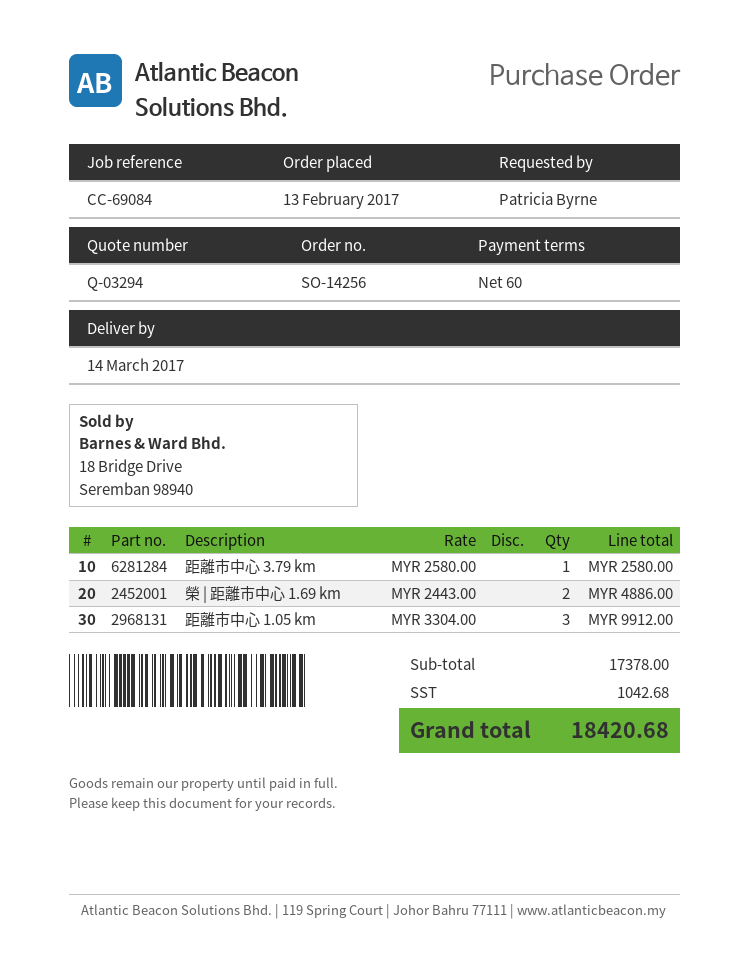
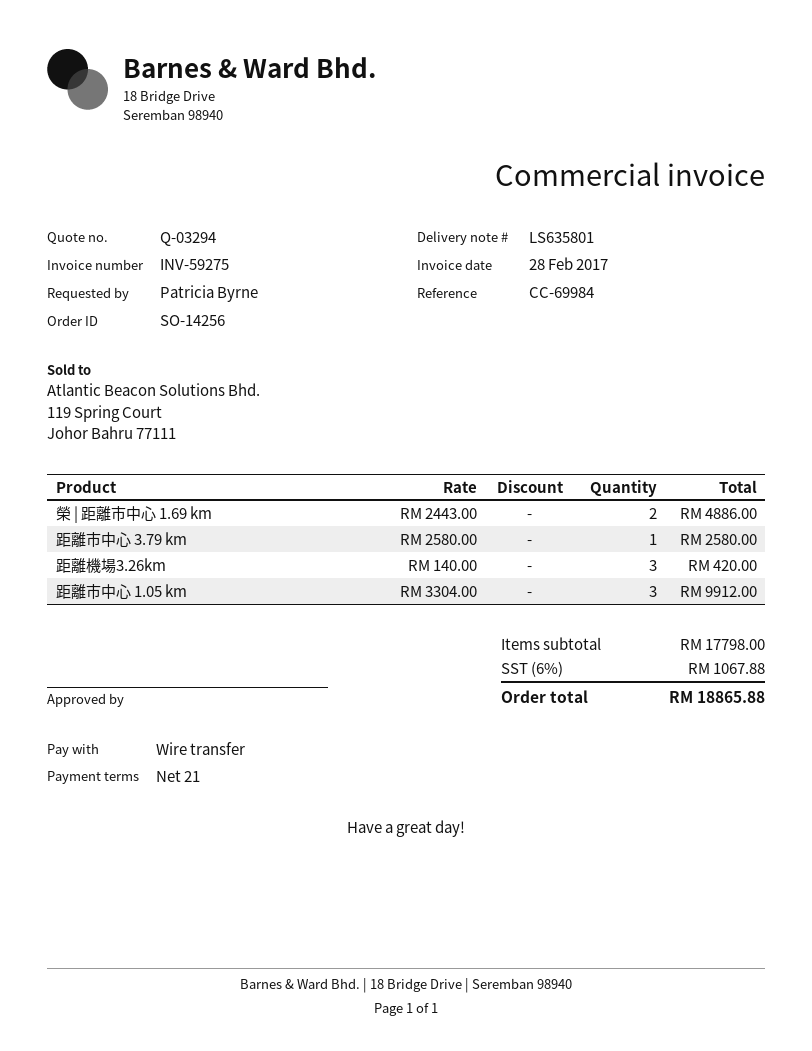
payment terms: 60 days -> 21 days
reference: CC-69084 -> CC-69984
距離機場3.26km: none -> 3 x 140.00 = 420.00
subtotal: 17378.00 -> 17798.00
tax: 1042.68 -> 1067.88
total: 18420.68 -> 18865.88

